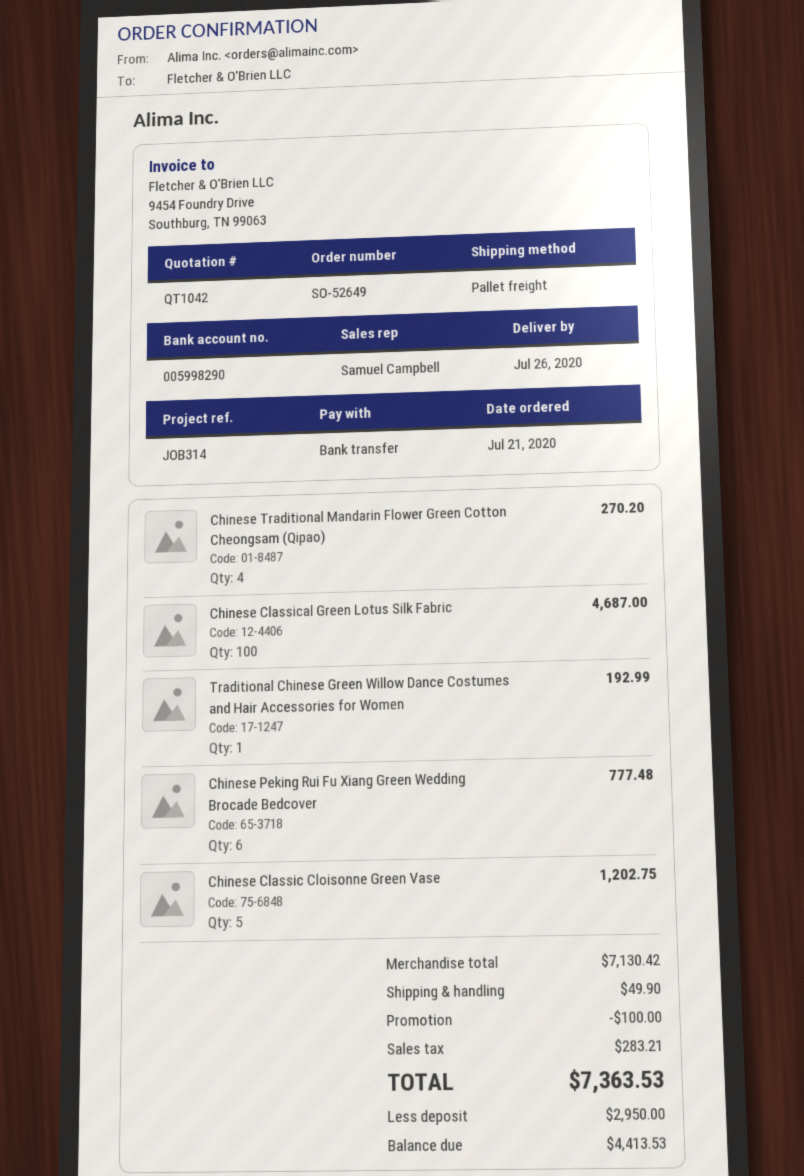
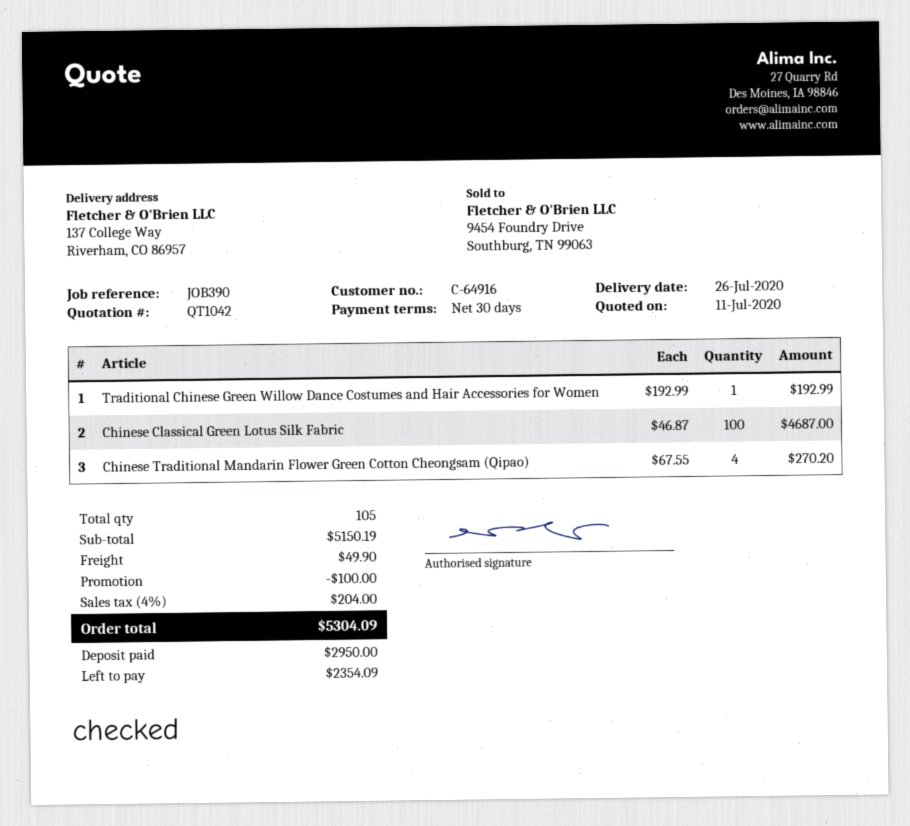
reference: JOB314 -> JOB390
Chinese Peking Rui Fu Xiang Green Wedding Brocade Bedcover: 6 for 777.48 -> none
Chinese Classic Cloisonne Green Vase: 5 for 1202.75 -> none
subtotal: 7130.42 -> 5150.19
tax: 283.21 -> 204.00
total: 7363.53 -> 5304.09
balance: 4413.53 -> 2354.09

